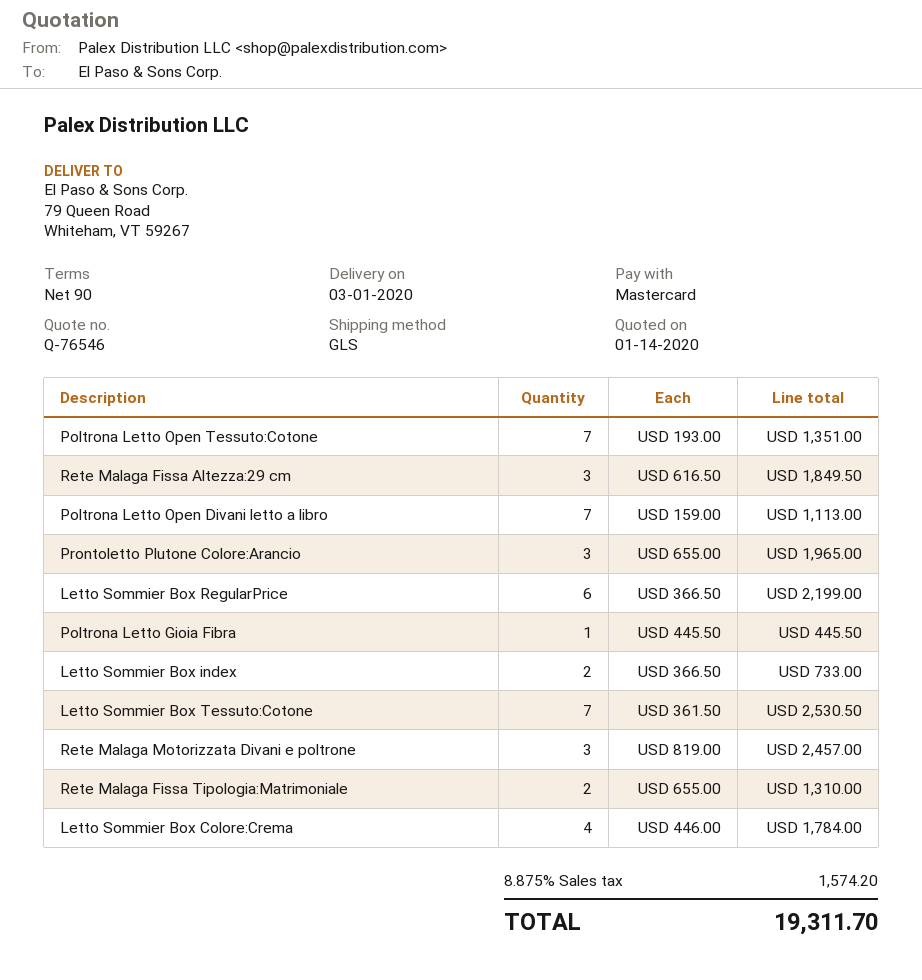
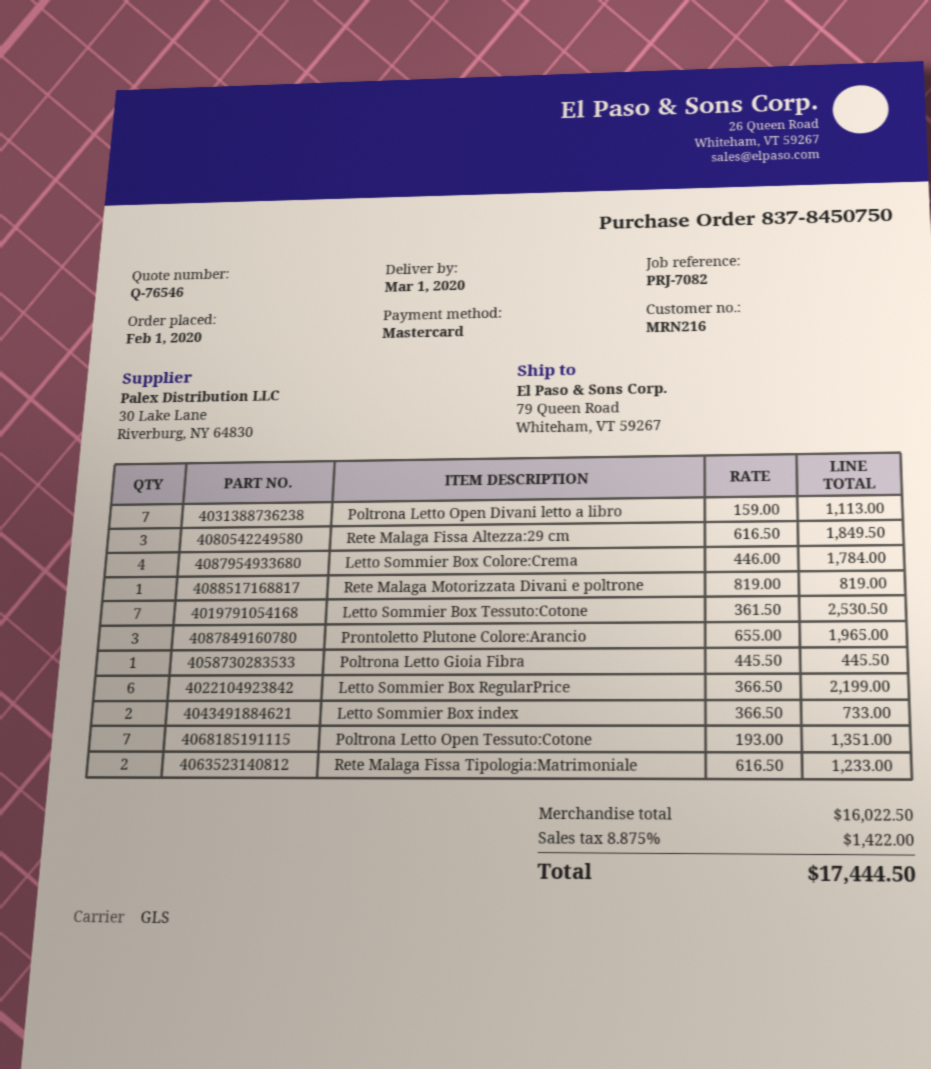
Rete Malaga Motorizzata Divani e poltrone: 3 x 819.00 = 2457.00 -> 1 x 819.00 = 819.00
Rete Malaga Fissa Tipologia:Matrimoniale: 2 x 655.00 = 1310.00 -> 2 x 616.50 = 1233.00
tax: 8.875% = 1574.20 -> 8.875% = 1422.00
total: 19311.70 -> 17444.50

